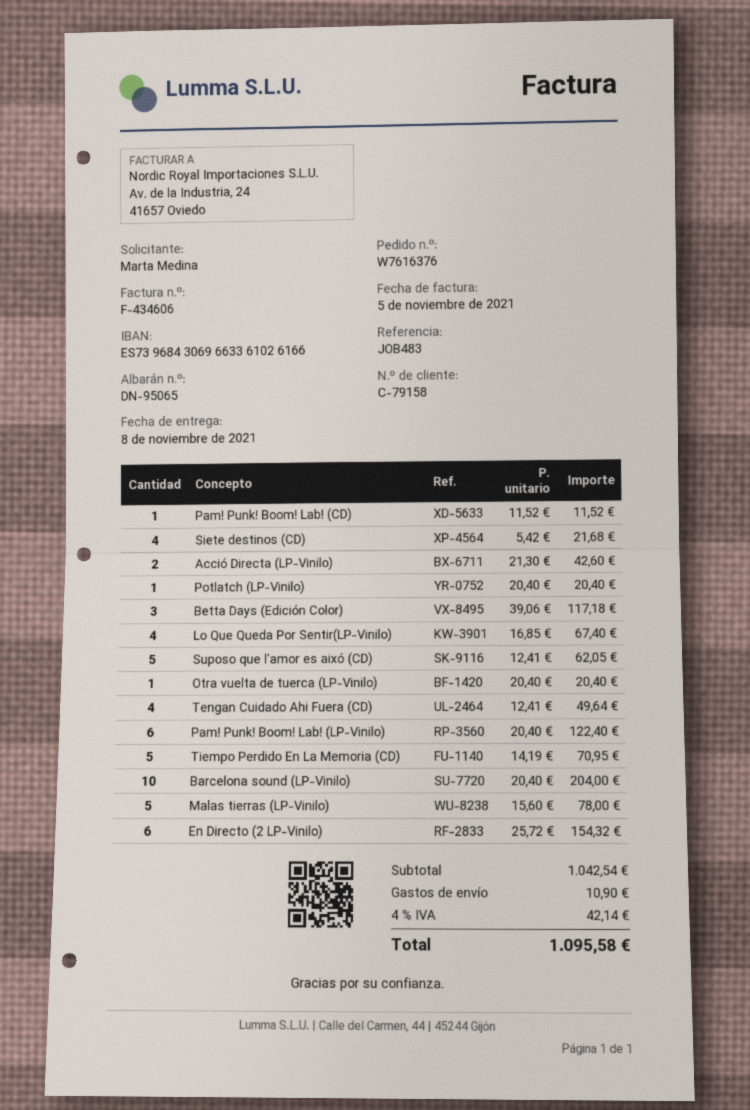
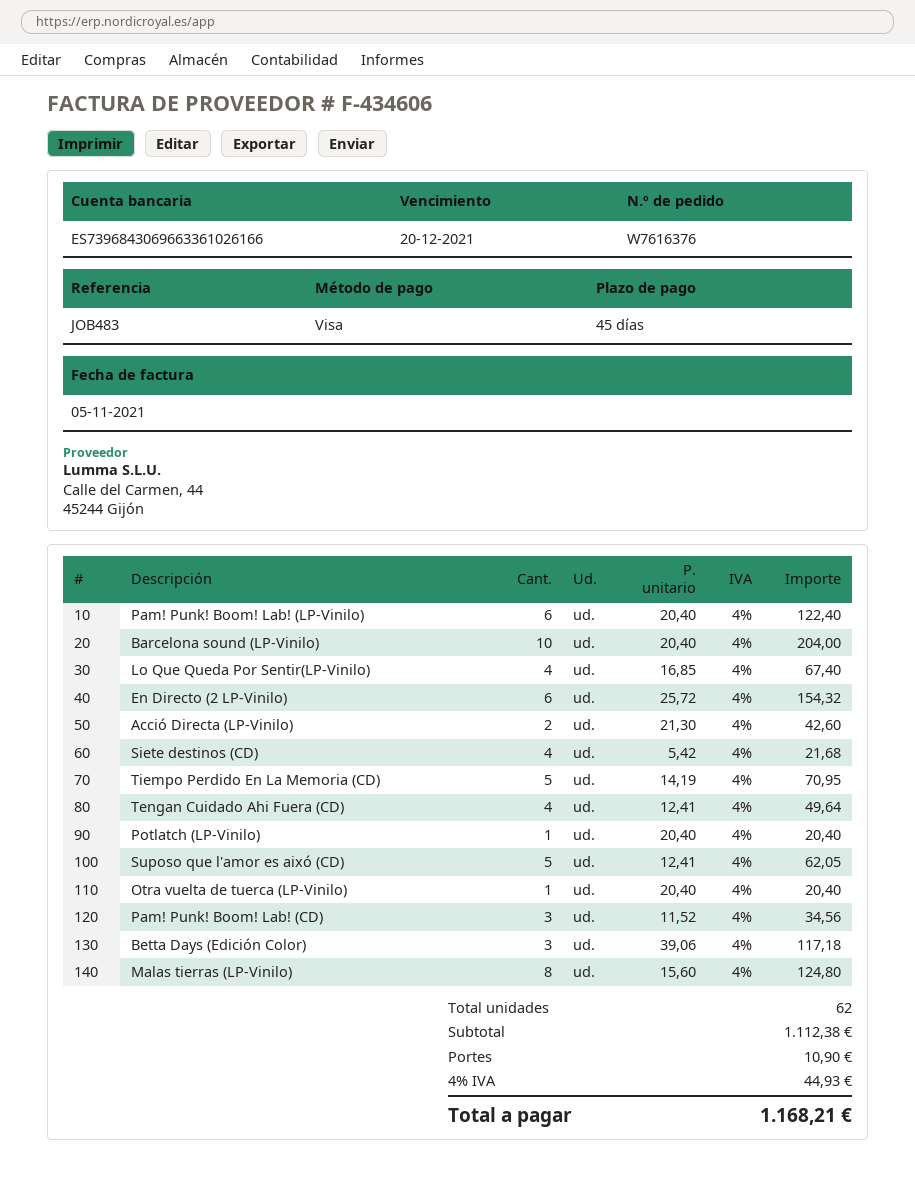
Pam! Punk! Boom! Lab! (CD): 1 x 11.52 = 11.52 -> 3 x 11.52 = 34.56
Malas tierras (LP-Vinilo): 5 x 15.60 = 78.00 -> 8 x 15.60 = 124.80
subtotal: 1042.54 -> 1112.38
tax: 4% = 42.14 -> 4% = 44.93
total: 1095.58 -> 1168.21

